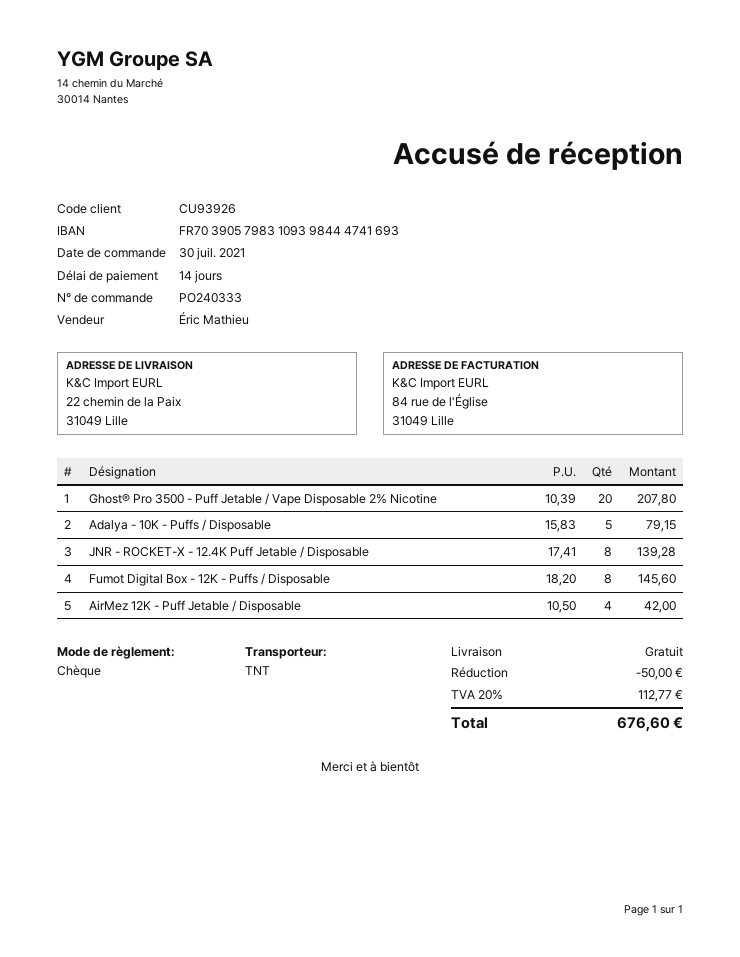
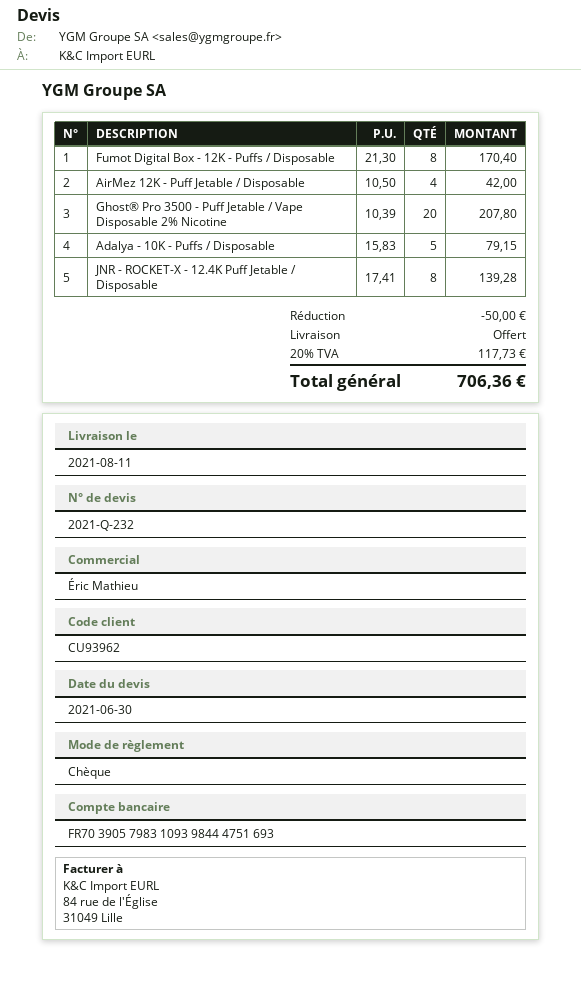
customer number: CU93926 -> CU93962
bank account: FR7039057983109398444741693 -> FR7039057983109398444751693
Fumot Digital Box - 12K - Puffs / Disposable: 8 x 18.20 = 145.60 -> 8 x 21.30 = 170.40
tax: 20% = 112.77 -> 20% = 117.73
total: 676.60 -> 706.36

